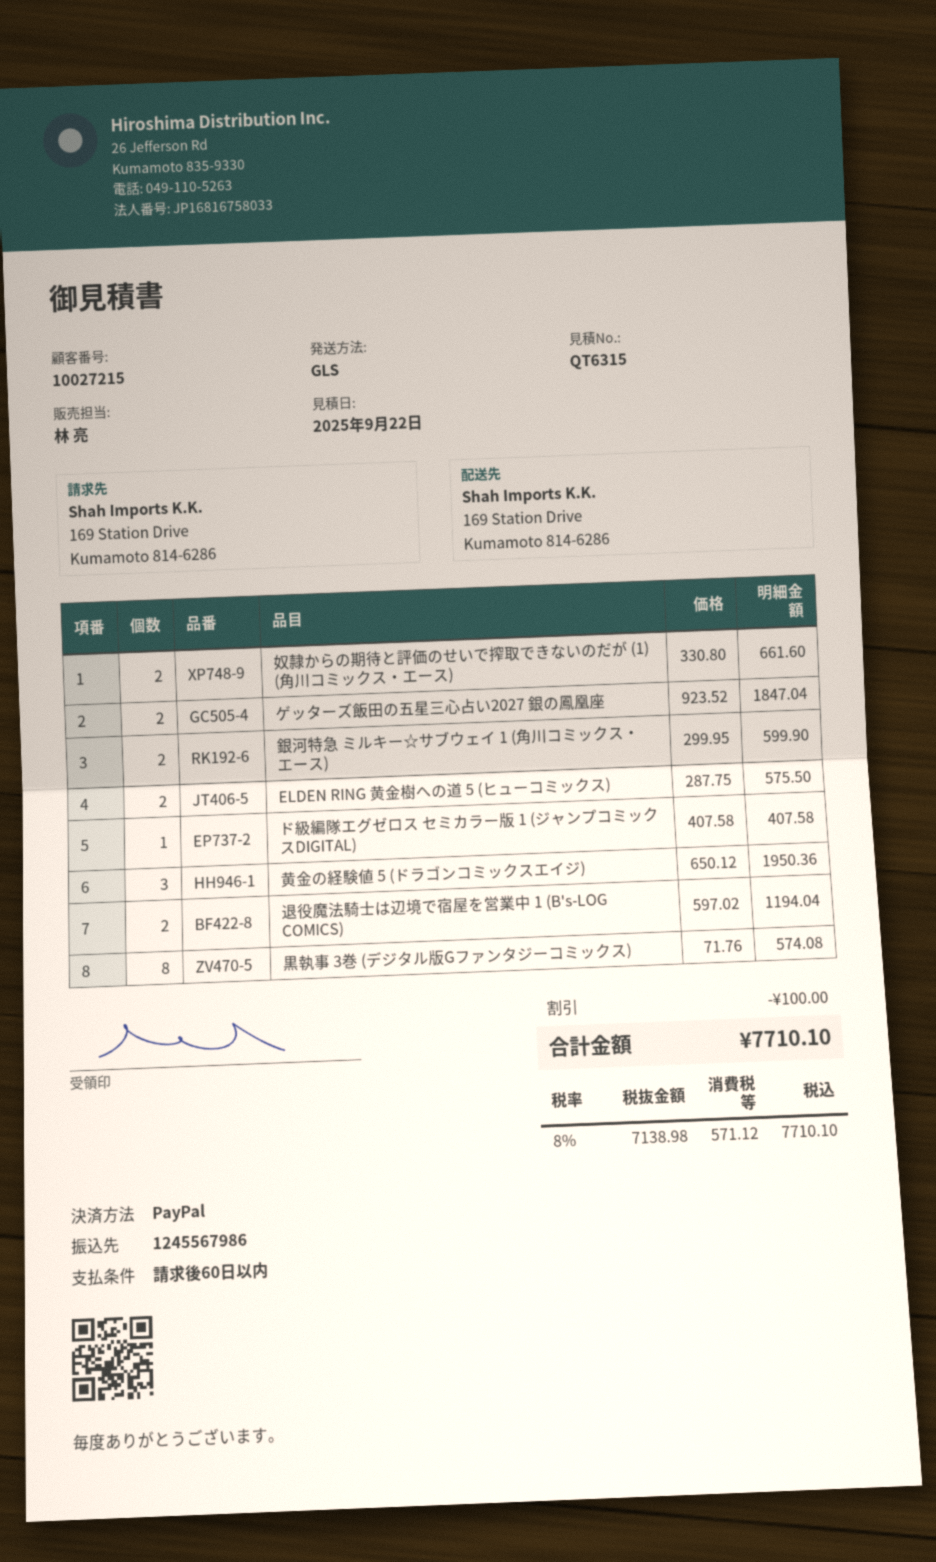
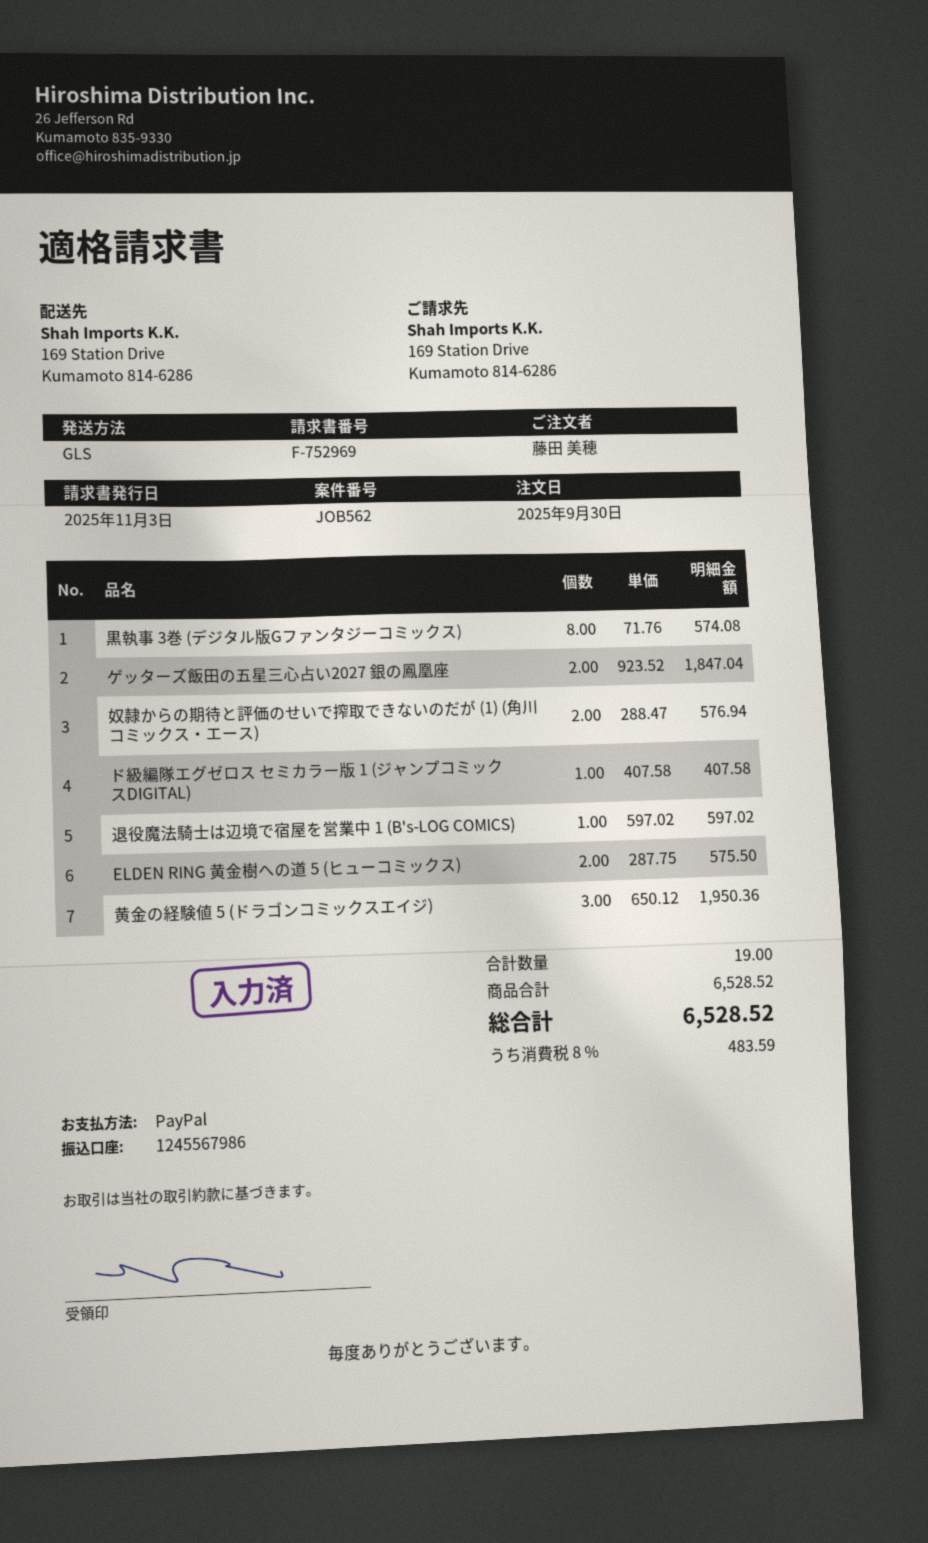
奴隷からの期待と評価のせいで搾取できないのだが (1) (角川コミックス・エース): 2 x 330.80 = 661.60 -> 2 x 288.47 = 576.94
銀河特急 ミルキー☆サブウェイ 1 (角川コミックス・エース): 2 x 299.95 = 599.90 -> none
退役魔法騎士は辺境で宿屋を営業中 1 (B's-LOG COMICS): 2 x 597.02 = 1194.04 -> 1 x 597.02 = 597.02
discount: 100.00 -> none
tax: 8% = 571.12 -> 8% = 483.59
total: 7710.10 -> 6528.52

